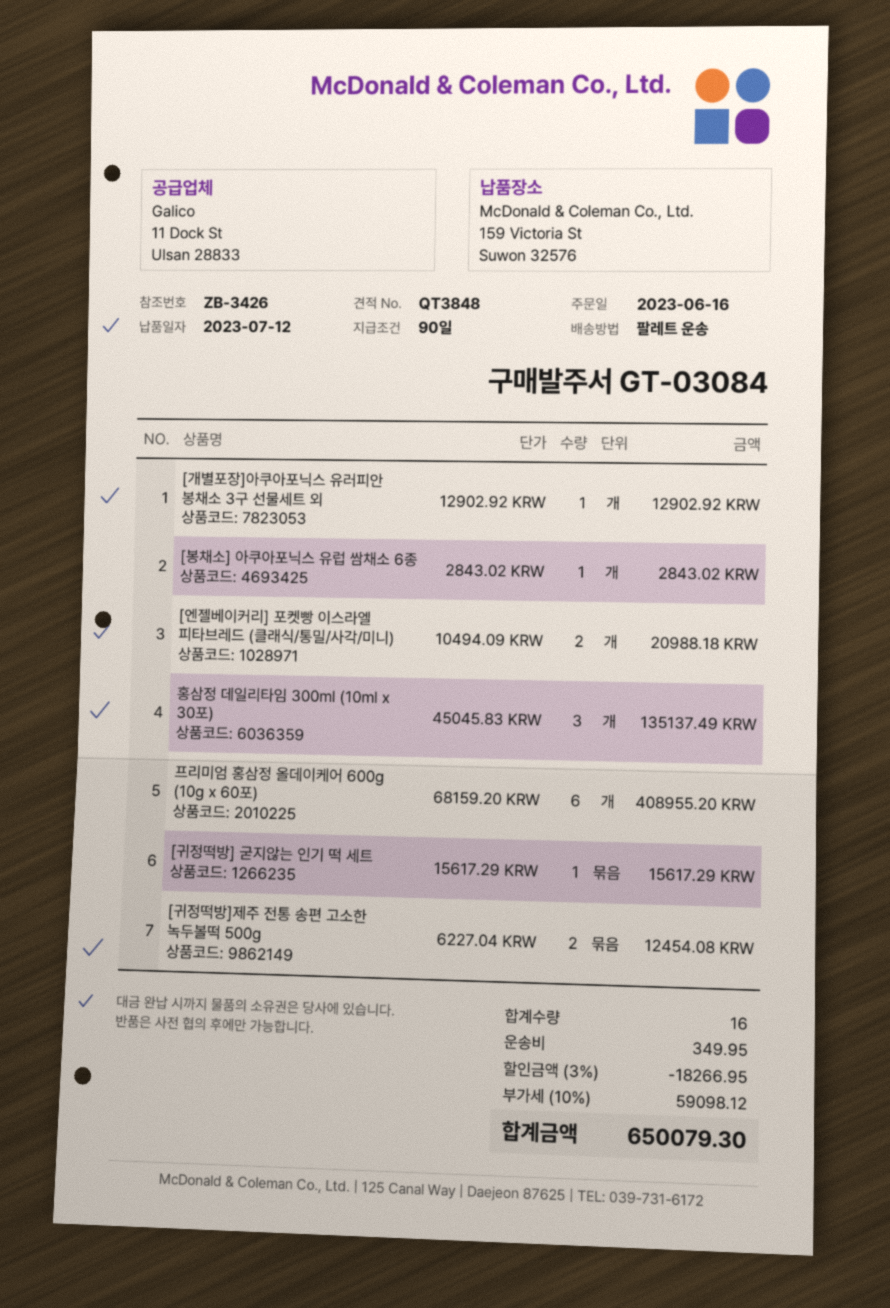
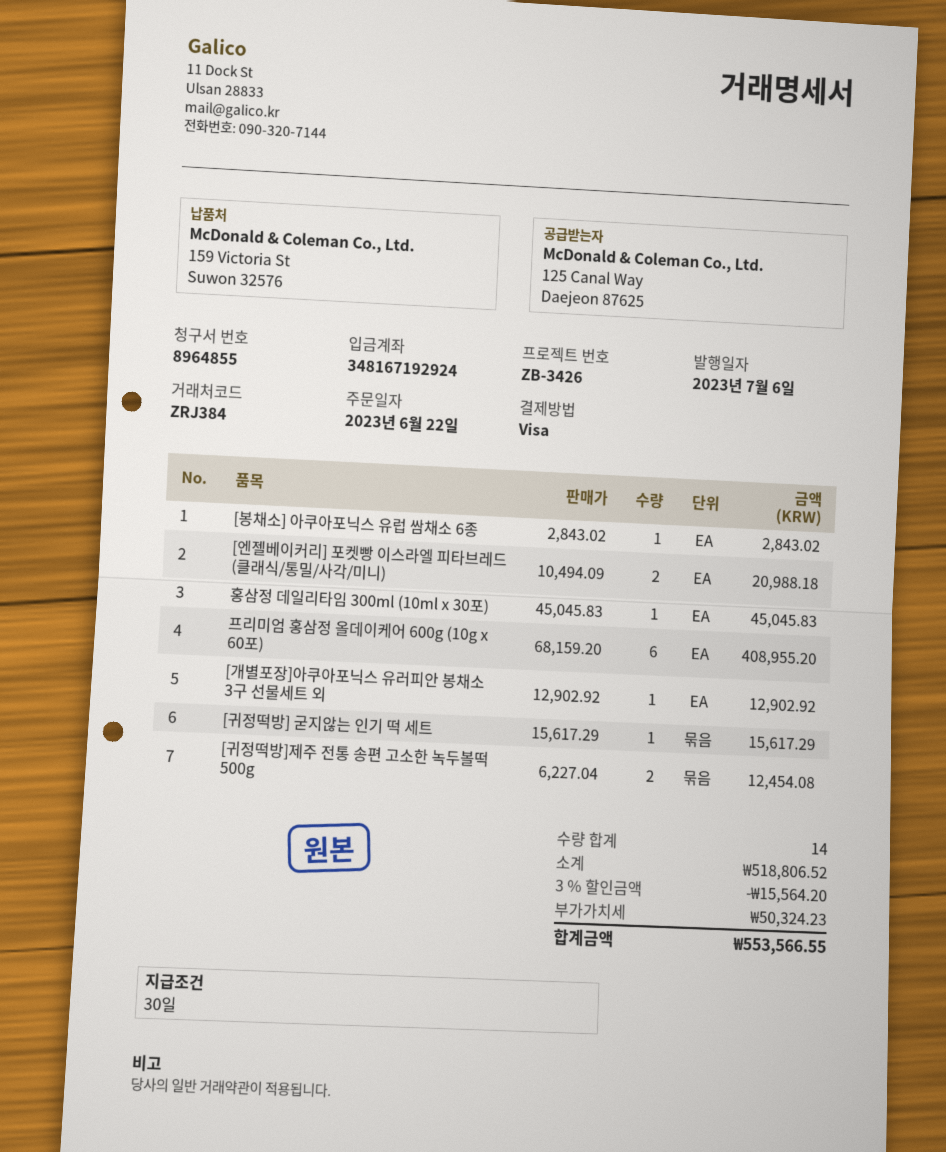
order date: 2023-06-16 -> 2023-06-22
payment terms: 90 days -> 30 days
홍삼정 데일리타임 300ml (10ml x 30포): 3 x 45045.83 = 135137.49 -> 1 x 45045.83 = 45045.83
total quantity: 16 -> 14
discount: 3% = 18266.95 -> 3% = 15564.20
shipping: 349.95 -> none
tax: 59098.12 -> 50324.23
total: 650079.30 -> 553566.55

